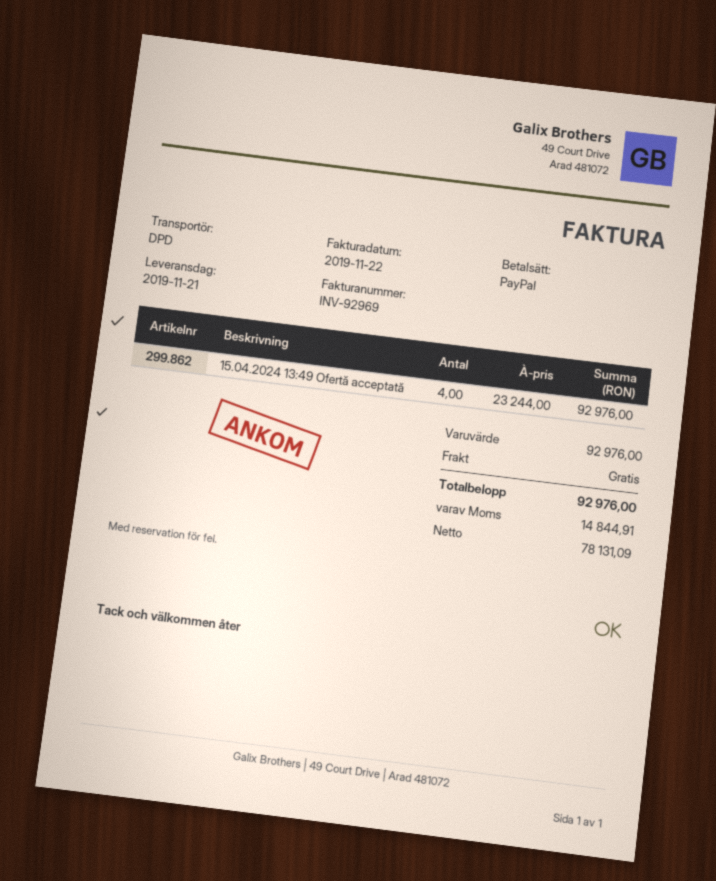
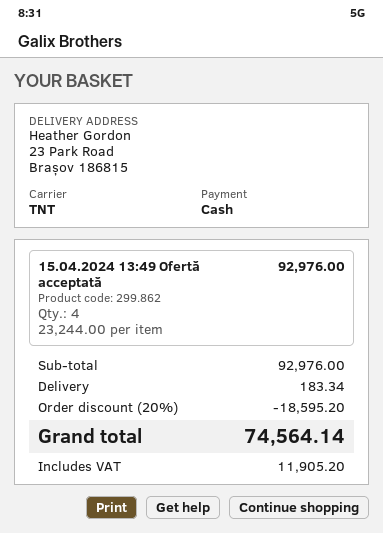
payment method: PayPal -> cash
shipping method: DPD -> TNT
discount: none -> 20% = 18595.20
shipping: 0.00 -> 183.34
tax: 14844.91 -> 11905.20
total: 92976.00 -> 74564.14

